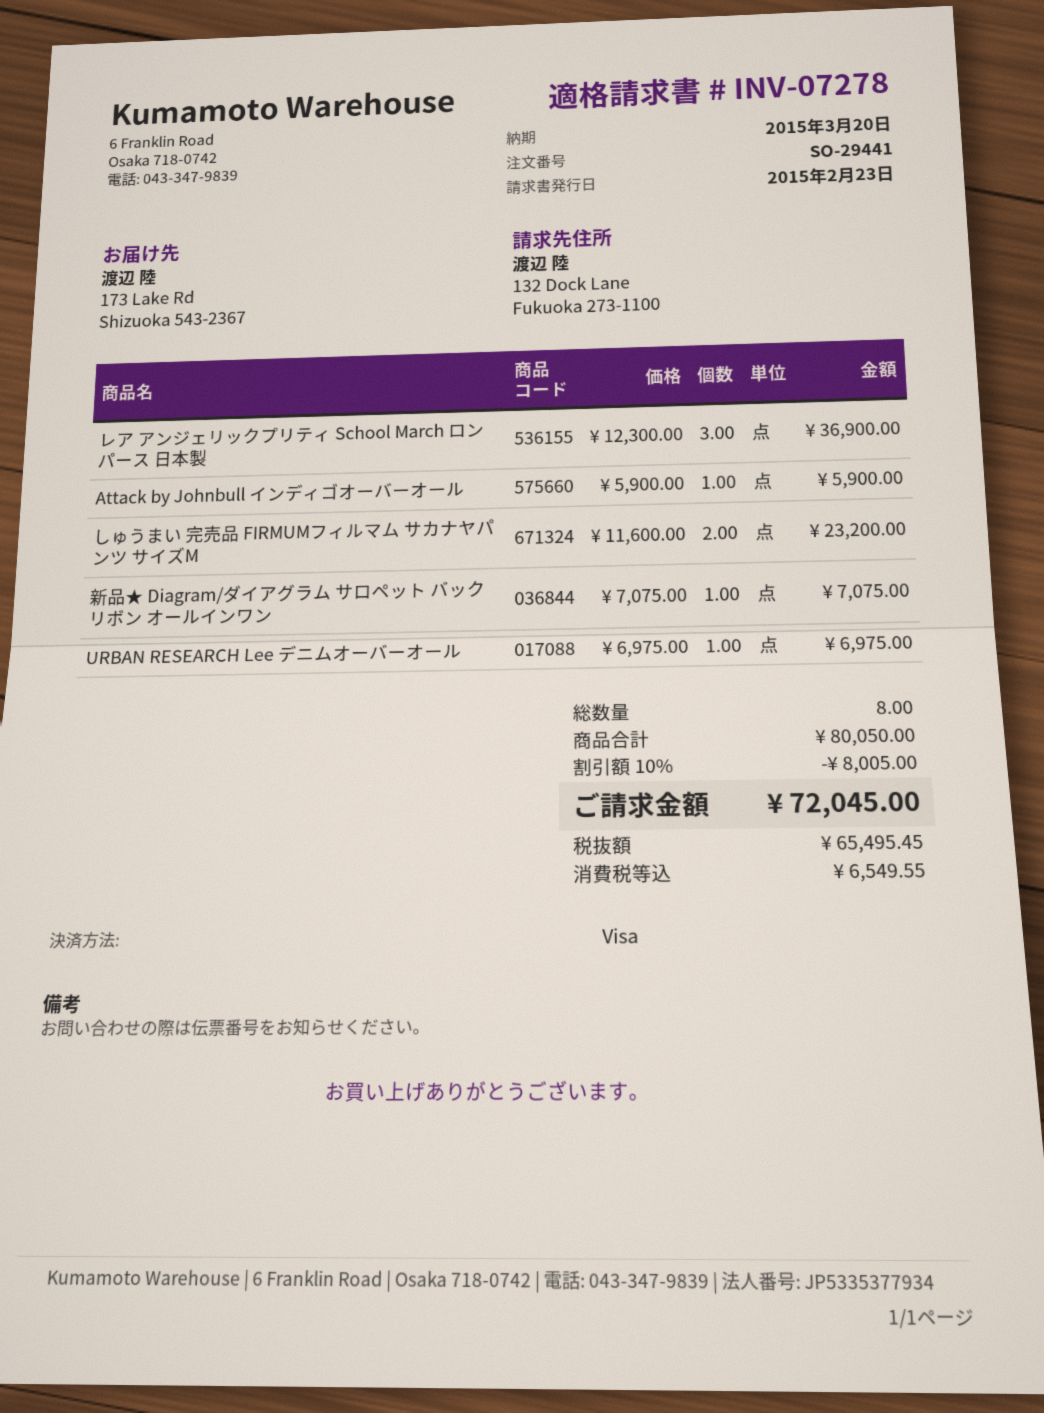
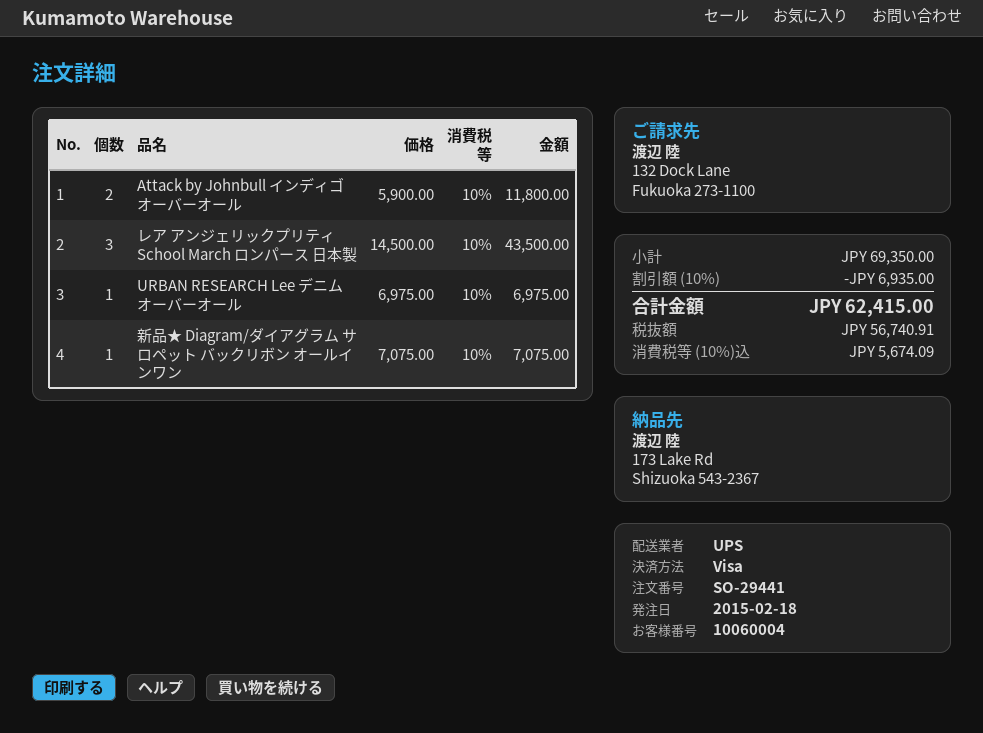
レア アンジェリックプリティ School March ロンパース 日本製: 3 x 12300.00 = 36900.00 -> 3 x 14500.00 = 43500.00
Attack by Johnbull インディゴオーバーオール: 1 x 5900.00 = 5900.00 -> 2 x 5900.00 = 11800.00
しゅうまい 完売品 FIRMUMフィルマム サカナヤパンツ サイズM: 2 x 11600.00 = 23200.00 -> none
subtotal: 80050.00 -> 69350.00
discount: 10% = 8005.00 -> 10% = 6935.00
net: 65495.45 -> 56740.91
tax: 6549.55 -> 5674.09
total: 72045.00 -> 62415.00

